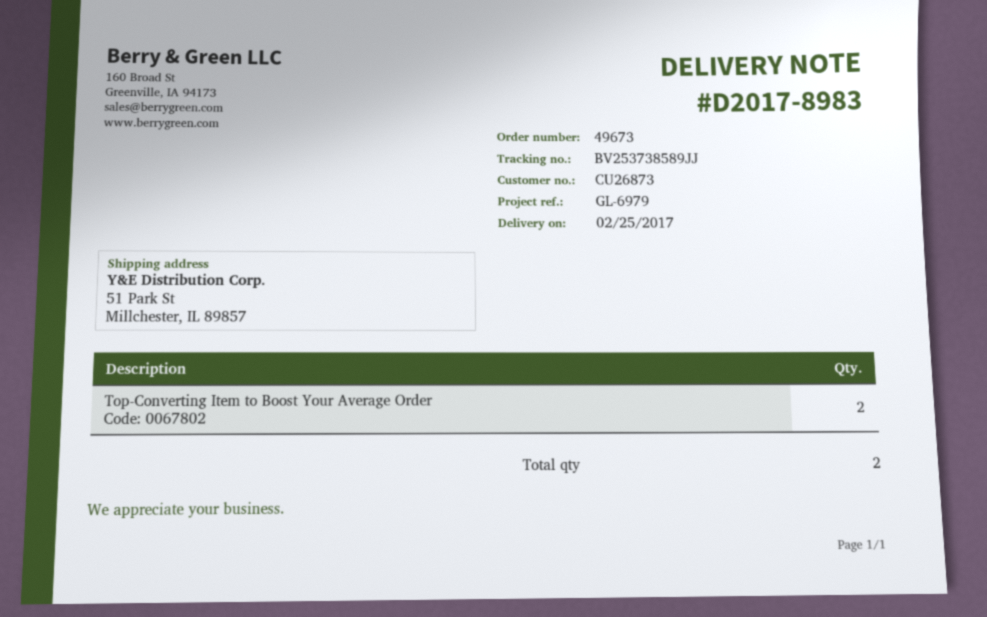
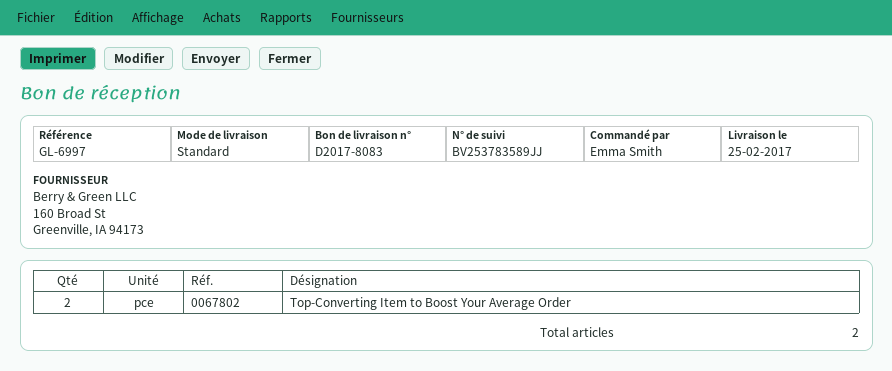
delivery note number: D2017-8983 -> D2017-8083
reference: GL-6979 -> GL-6997
tracking number: BV253738589JJ -> BV253783589JJ

